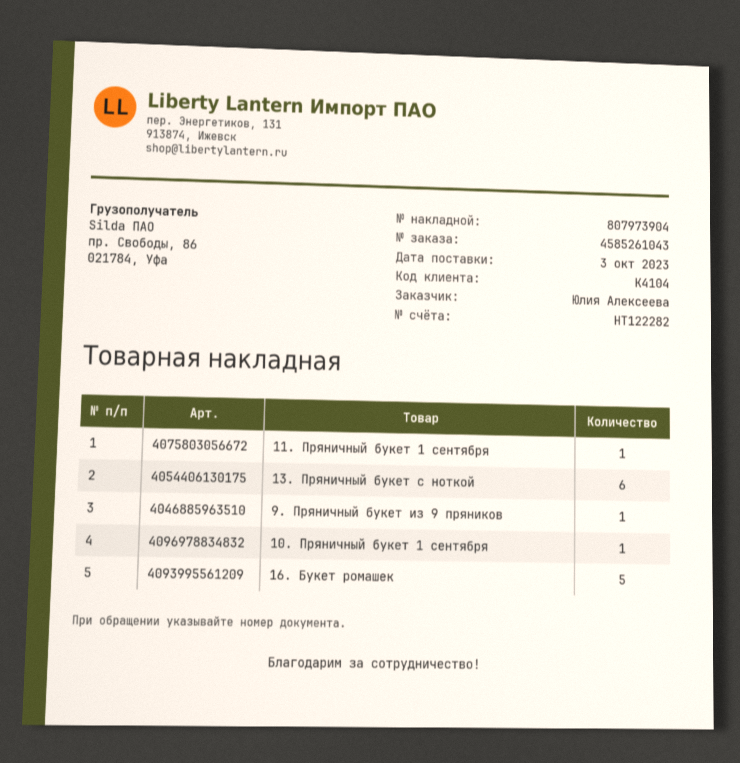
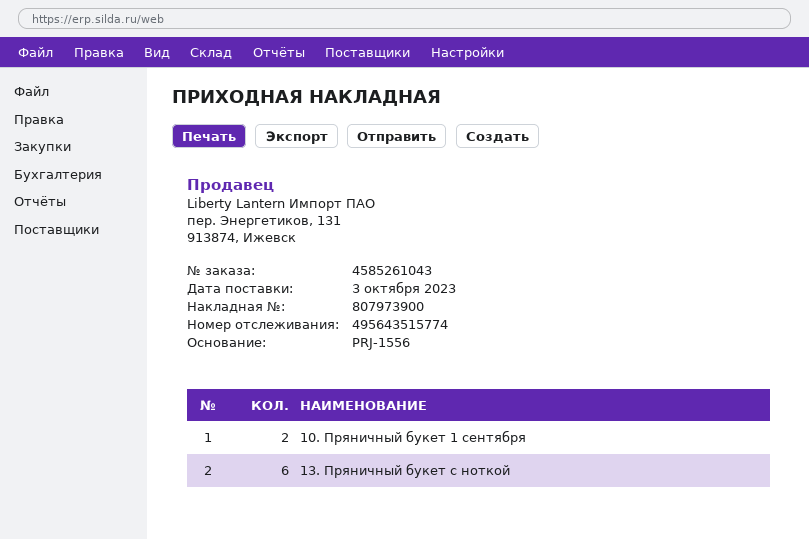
delivery note number: 807973904 -> 807973900
11. Пряничный букет 1 сентября: 1 -> none
9. Пряничный букет из 9 пряников: 1 -> none
10. Пряничный букет 1 сентября: 1 -> 2
16. Букет ромашек: 5 -> none

